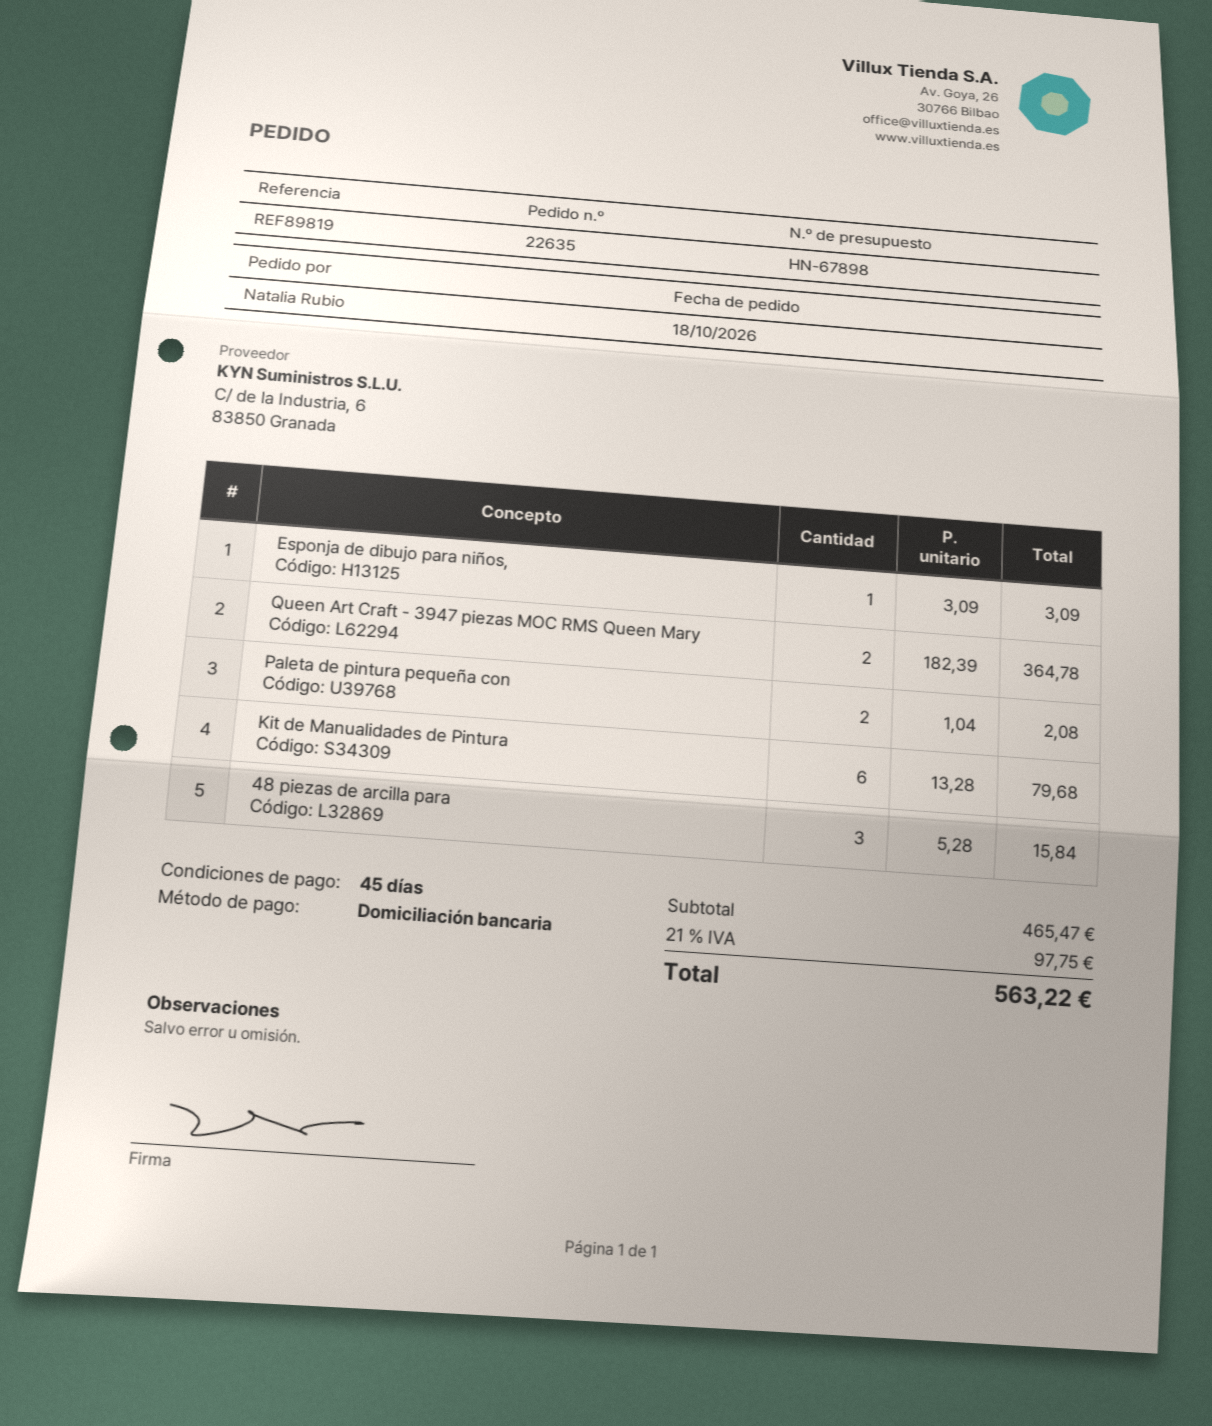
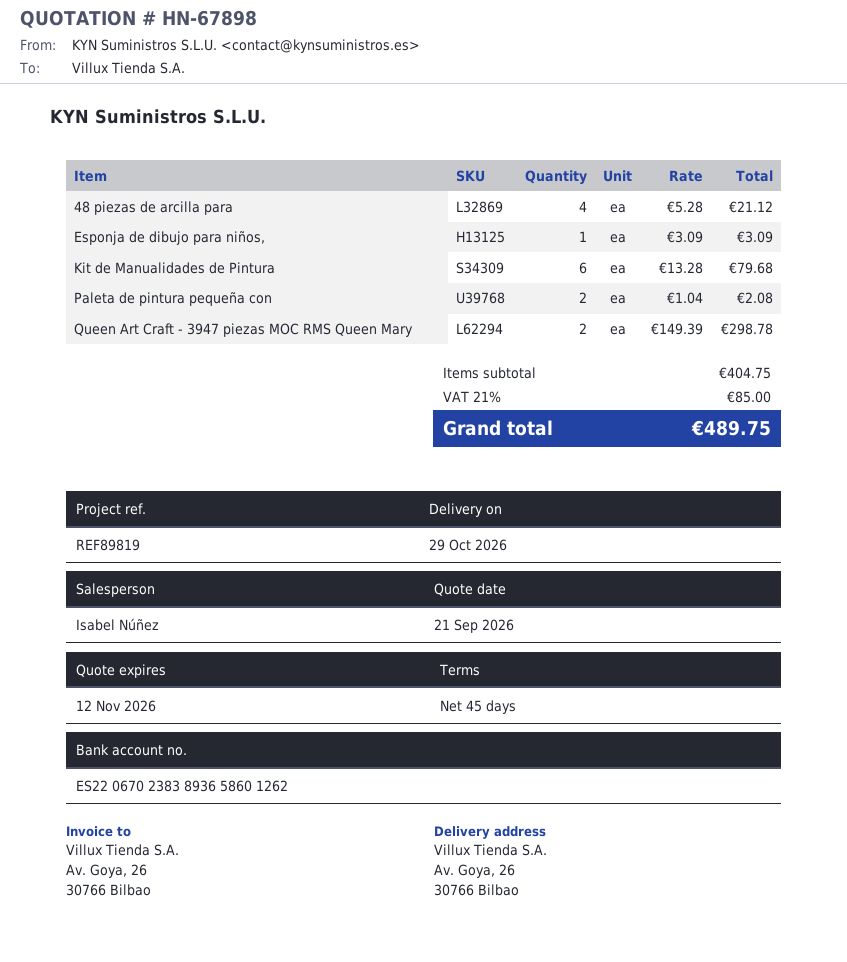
Queen Art Craft - 3947 piezas MOC RMS Queen Mary: 2 x 182.39 = 364.78 -> 2 x 149.39 = 298.78
48 piezas de arcilla para: 3 x 5.28 = 15.84 -> 4 x 5.28 = 21.12
subtotal: 465.47 -> 404.75
tax: 21% = 97.75 -> 21% = 85.00
total: 563.22 -> 489.75

